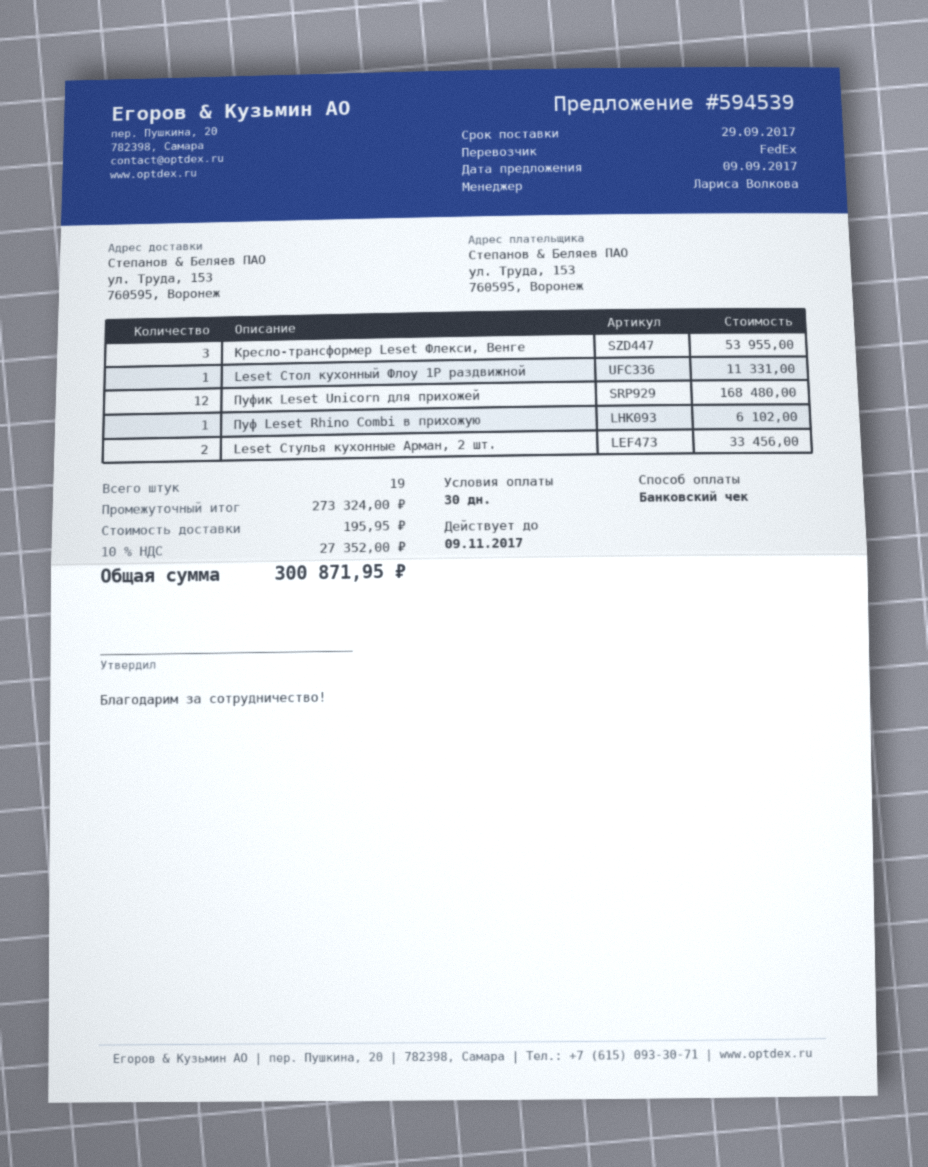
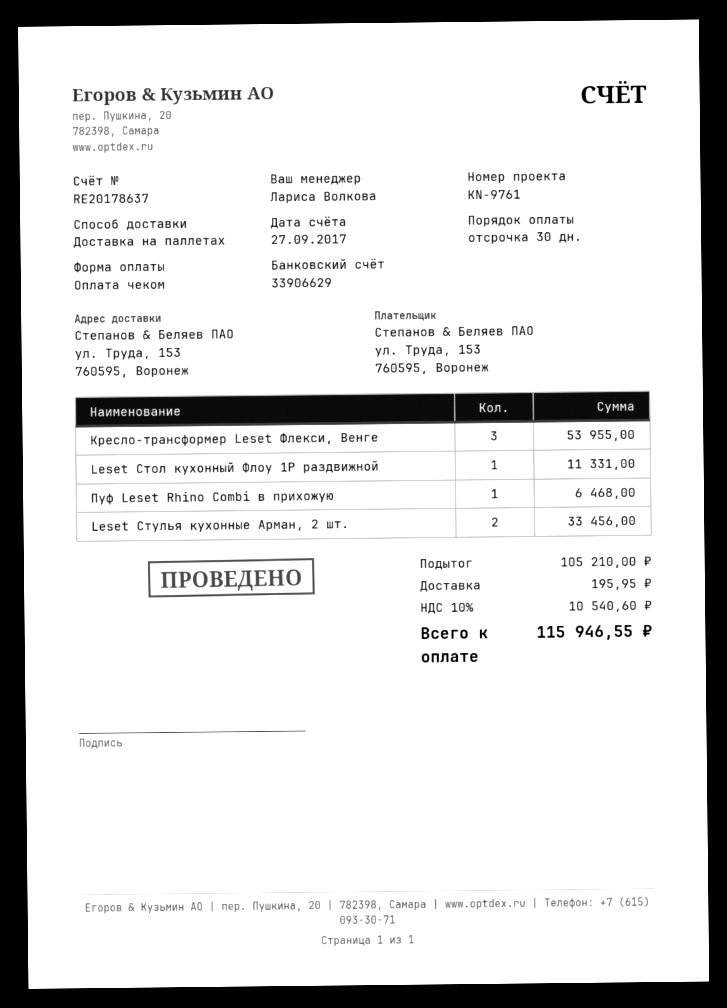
shipping method: FedEx -> pallet freight
Пуфик Leset Unicorn для прихожей: 12 for 168480.00 -> none
Пуф Leset Rhino Combi в прихожую: 1 for 6102.00 -> 1 for 6468.00
subtotal: 273324.00 -> 105210.00
tax: 10% = 27352.00 -> 10% = 10540.60
total: 300871.95 -> 115946.55

